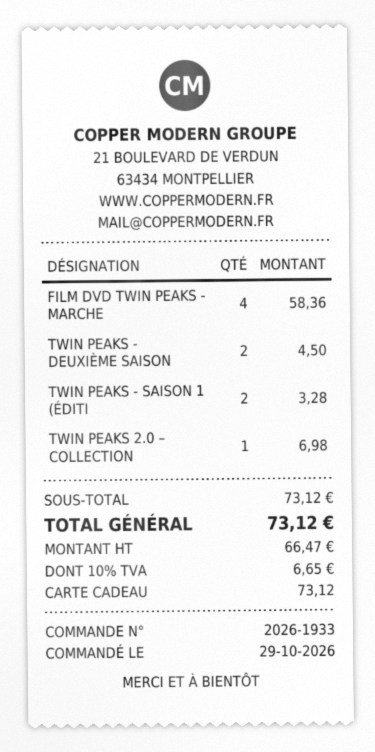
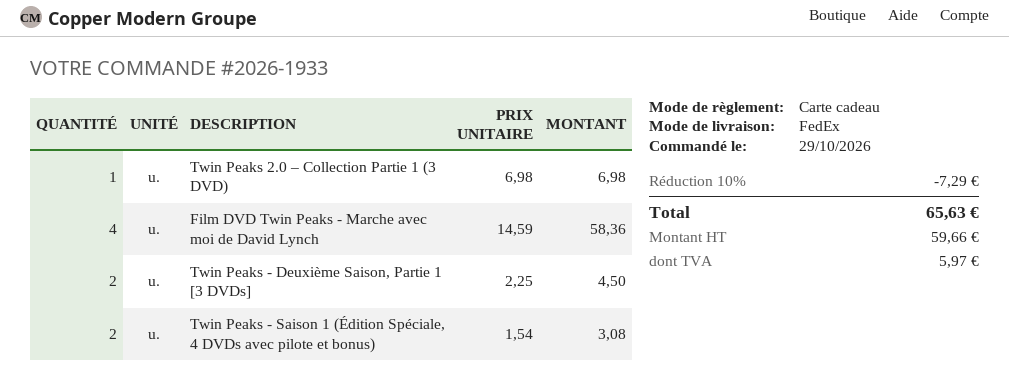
TWIN PEAKS - SAISON 1 (ÉDITI: 2 for 3.28 -> 2 for 3.08
discount: none -> 10% = 7.29
net: 66.47 -> 59.66
tax: 6.65 -> 5.97
total: 73.12 -> 65.63

